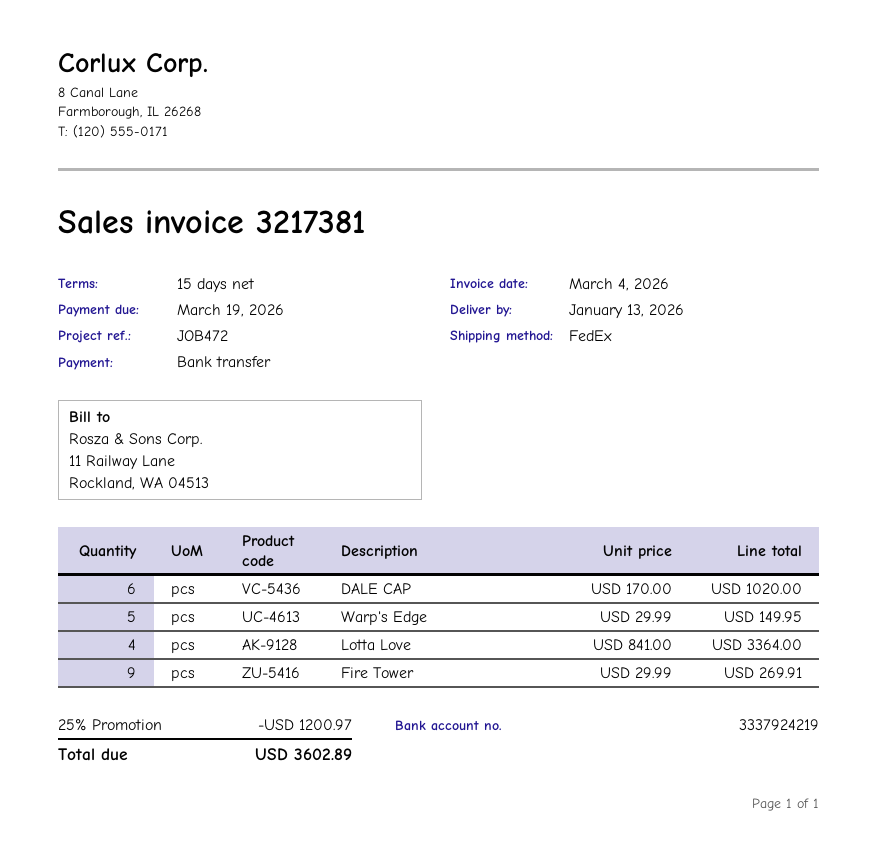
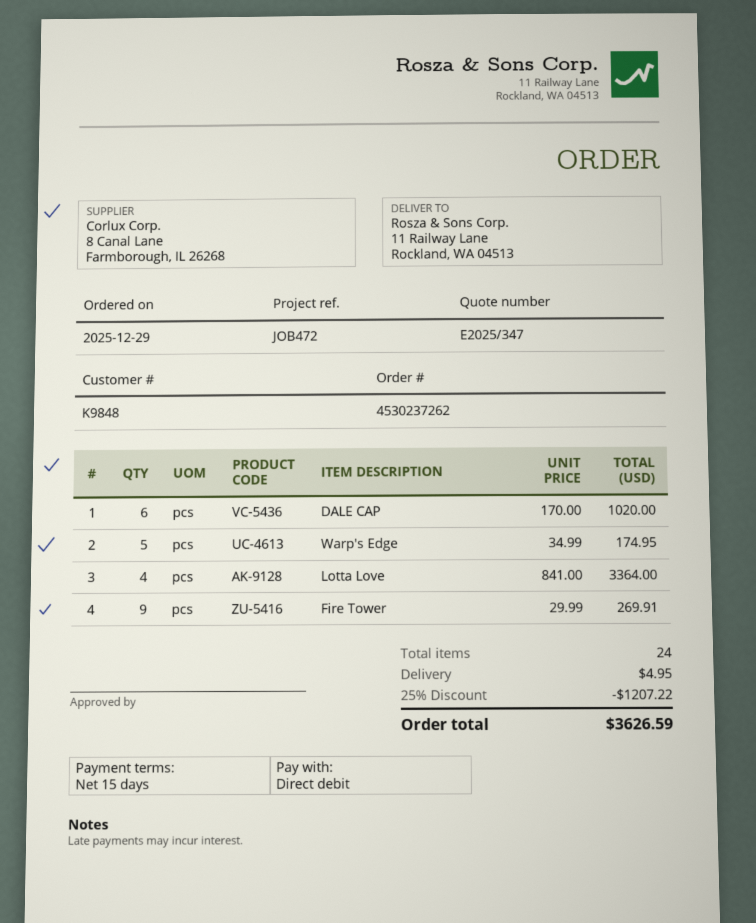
payment method: bank transfer -> direct debit
Warp's Edge: 5 x 29.99 = 149.95 -> 5 x 34.99 = 174.95
discount: 25% = 1200.97 -> 25% = 1207.22
shipping: none -> 4.95
total: 3602.89 -> 3626.59

